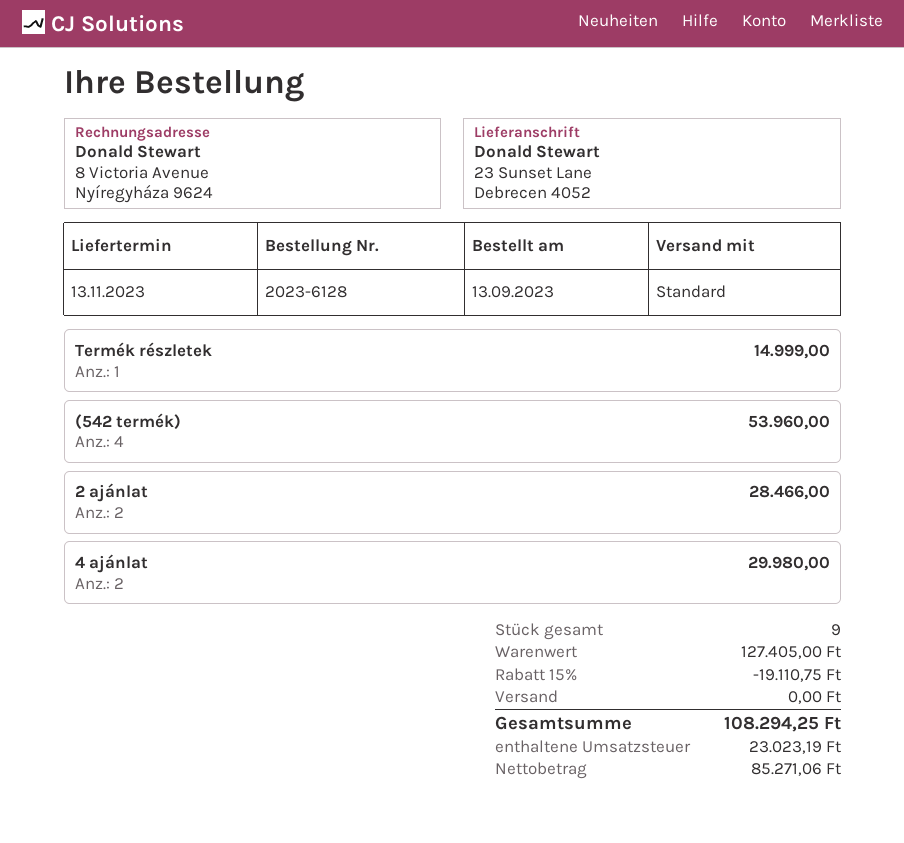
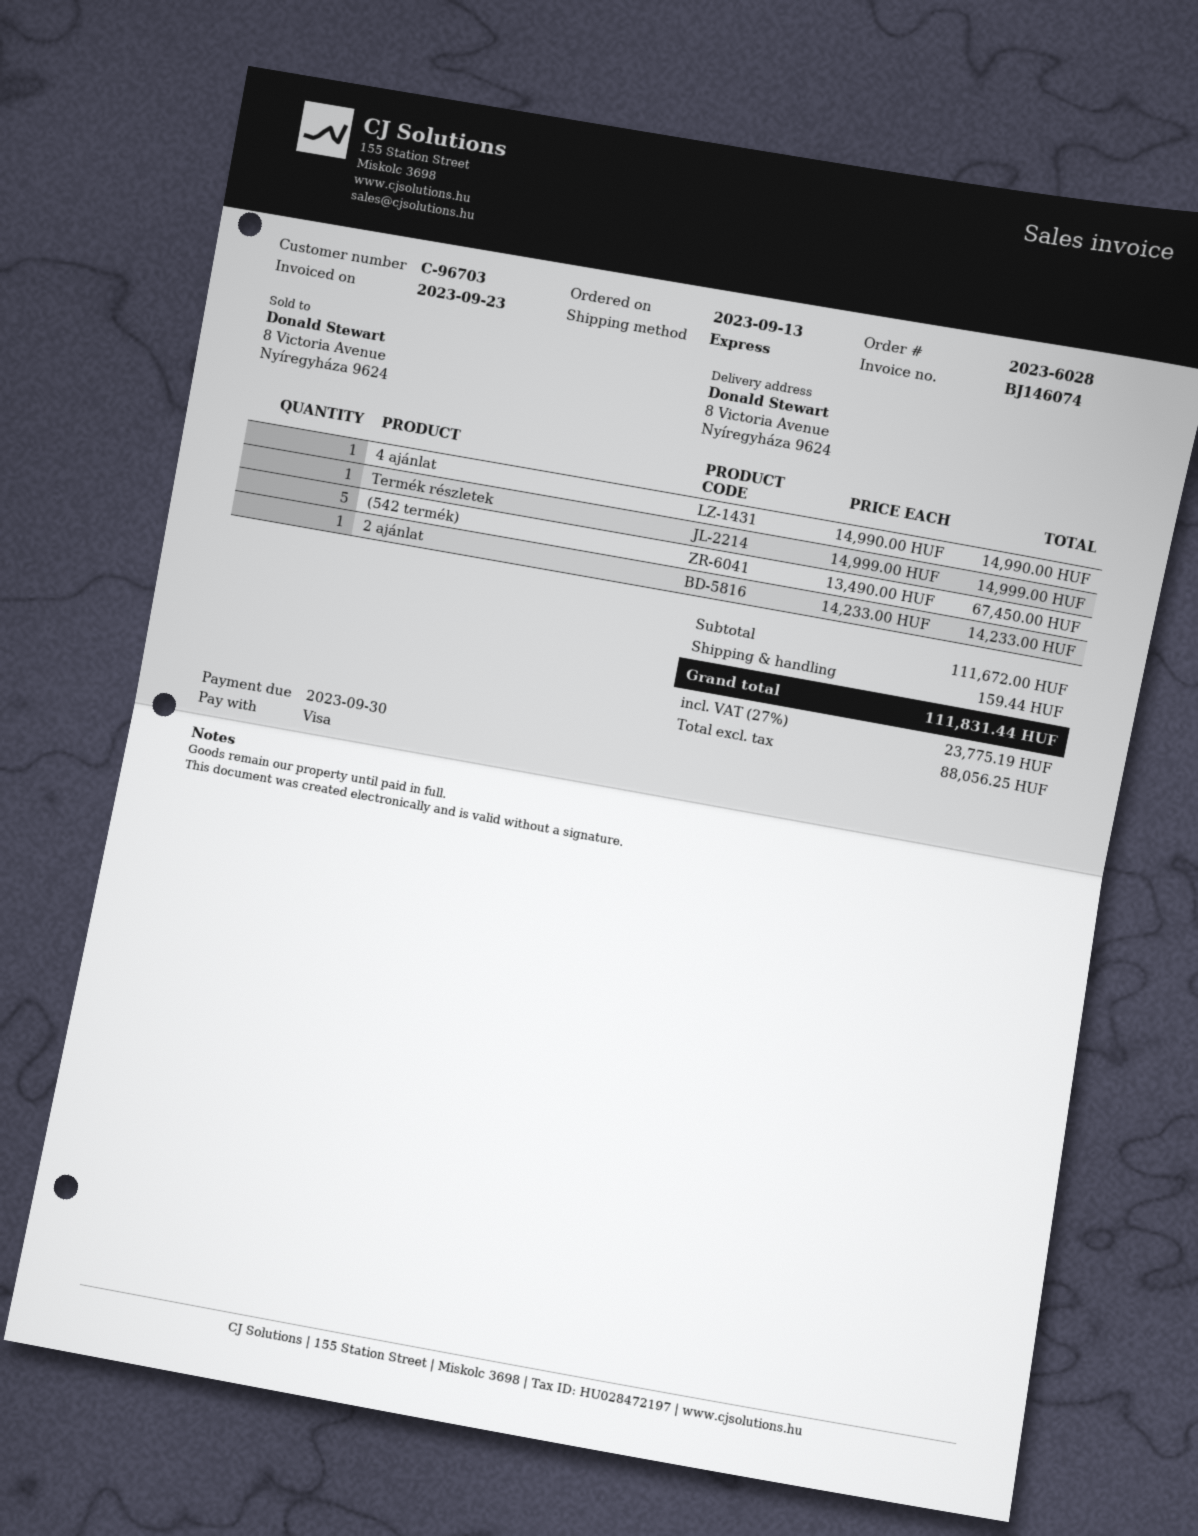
order number: 2023-6128 -> 2023-6028
shipping method: standard -> express
ship to: 23 Sunset Lane, Debrecen 4052 -> 8 Victoria Avenue, Nyíregyháza 9624
(542 termék): 4 for 53960.00 -> 5 for 67450.00
2 ajánlat: 2 for 28466.00 -> 1 for 14233.00
4 ajánlat: 2 for 29980.00 -> 1 for 14990.00
subtotal: 127405.00 -> 111672.00
discount: 15% = 19110.75 -> none
shipping: 0.00 -> 159.44
net: 85271.06 -> 88056.25
tax: 23023.19 -> 23775.19
total: 108294.25 -> 111831.44

